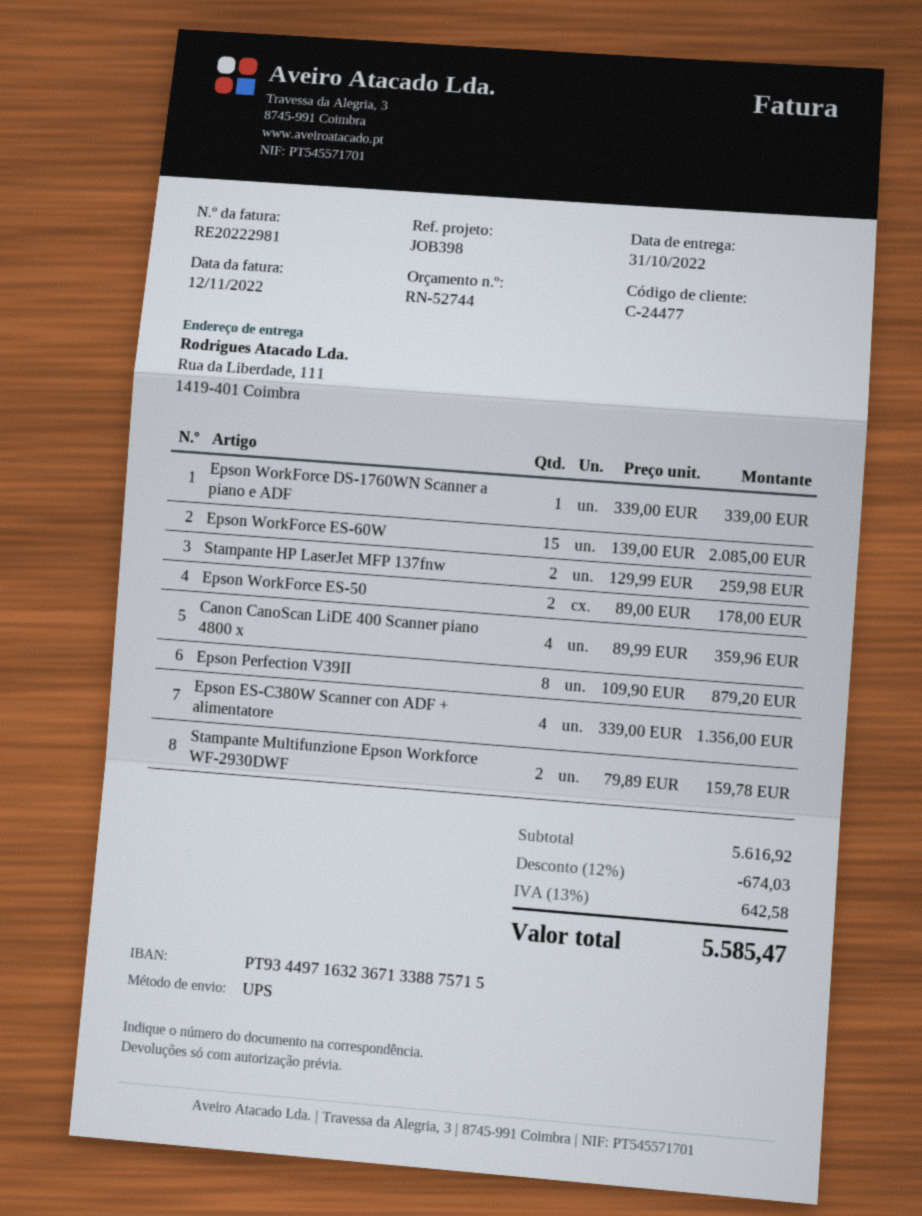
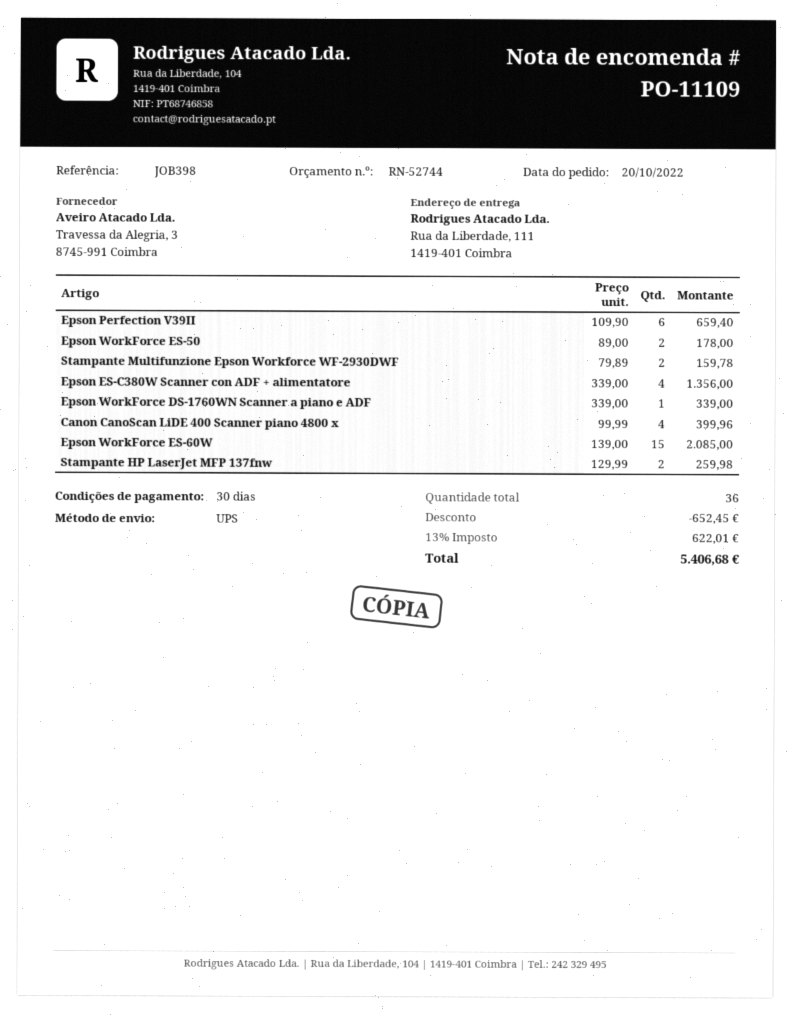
Canon CanoScan LiDE 400 Scanner piano 4800 x: 4 x 89.99 = 359.96 -> 4 x 99.99 = 399.96
Epson Perfection V39II: 8 x 109.90 = 879.20 -> 6 x 109.90 = 659.40
discount: 674.03 -> 652.45
tax: 13% = 642.58 -> 13% = 622.01
total: 5585.47 -> 5406.68

